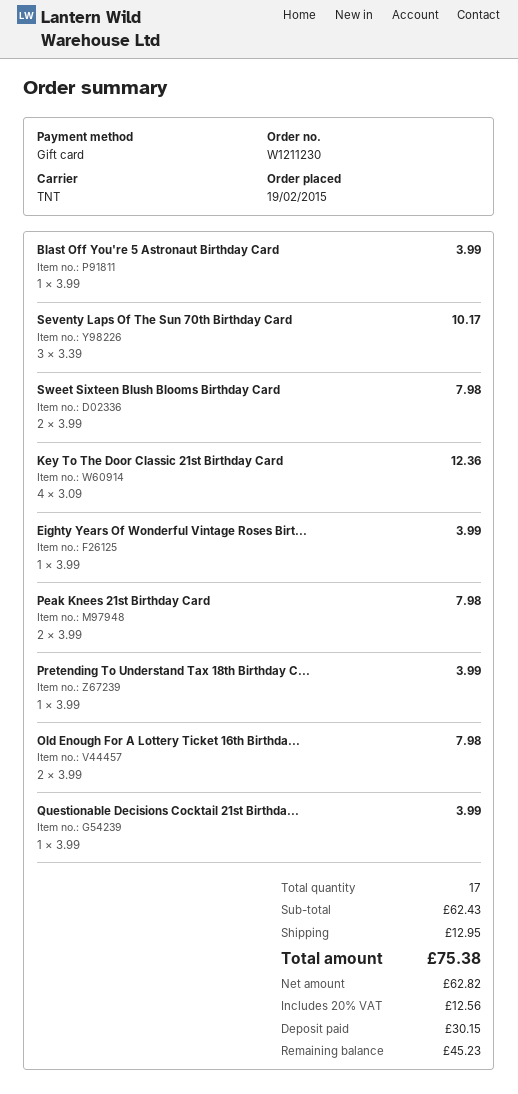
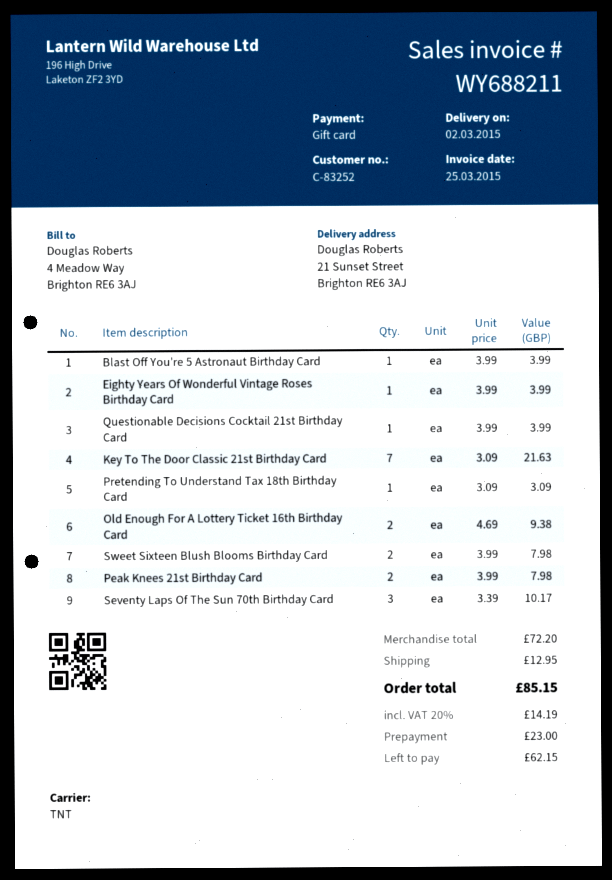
Key To The Door Classic 21st Birthday Card: 4 x 3.09 = 12.36 -> 7 x 3.09 = 21.63
Pretending To Understand Tax 18th Birthday C...: 1 x 3.99 = 3.99 -> 1 x 3.09 = 3.09
Old Enough For A Lottery Ticket 16th Birthda...: 2 x 3.99 = 7.98 -> 2 x 4.69 = 9.38
subtotal: 62.43 -> 72.20
tax: 20% = 12.56 -> 20% = 14.19
total: 75.38 -> 85.15
deposit: 30.15 -> 23.00
balance: 45.23 -> 62.15

